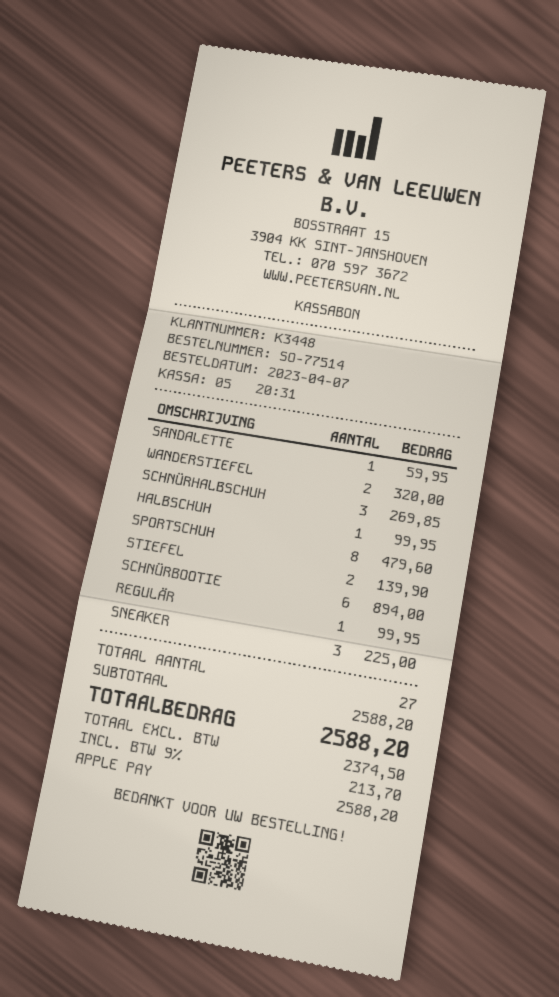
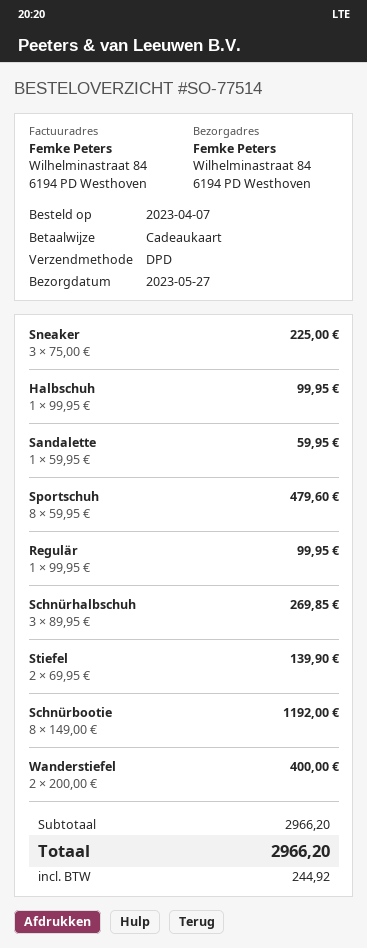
payment method: Apple Pay -> gift card
WANDERSTIEFEL: 2 for 320.00 -> 2 for 400.00
SCHNÜRBOOTIE: 6 for 894.00 -> 8 for 1192.00
subtotal: 2588.20 -> 2966.20
tax: 213.70 -> 244.92
total: 2588.20 -> 2966.20

